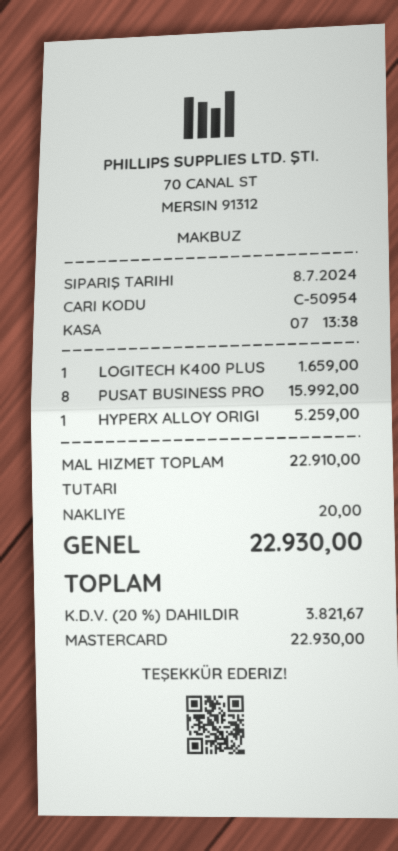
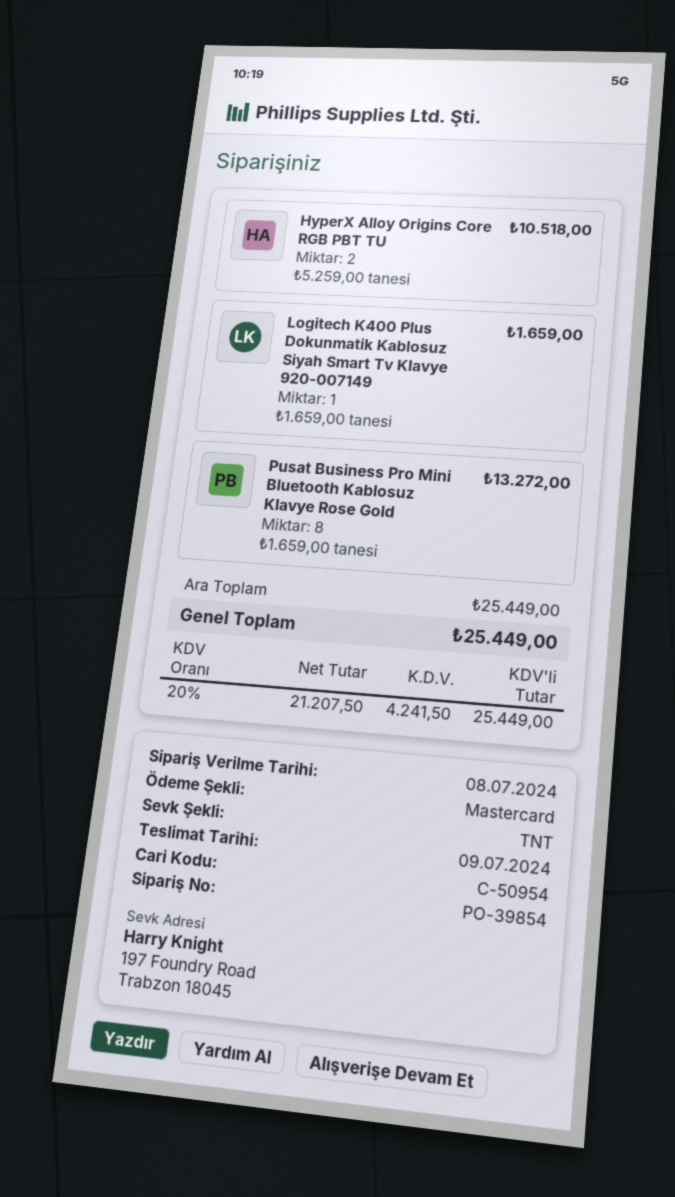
PUSAT BUSINESS PRO: 8 for 15992.00 -> 8 for 13272.00
HYPERX ALLOY ORIGI: 1 for 5259.00 -> 2 for 10518.00
subtotal: 22910.00 -> 25449.00
shipping: 20.00 -> none
tax: 20% = 3821.67 -> 20% = 4241.50
total: 22930.00 -> 25449.00

